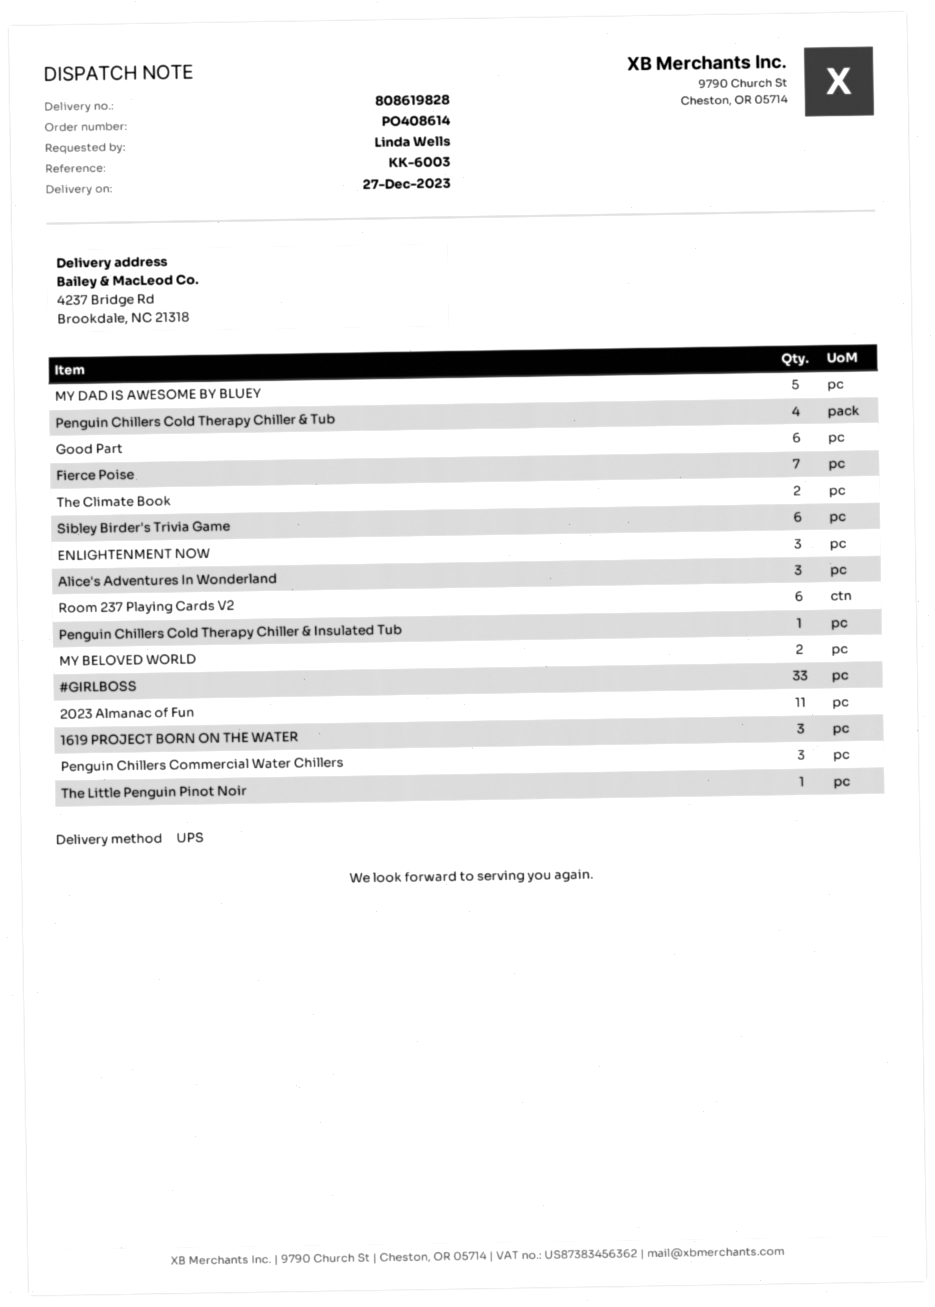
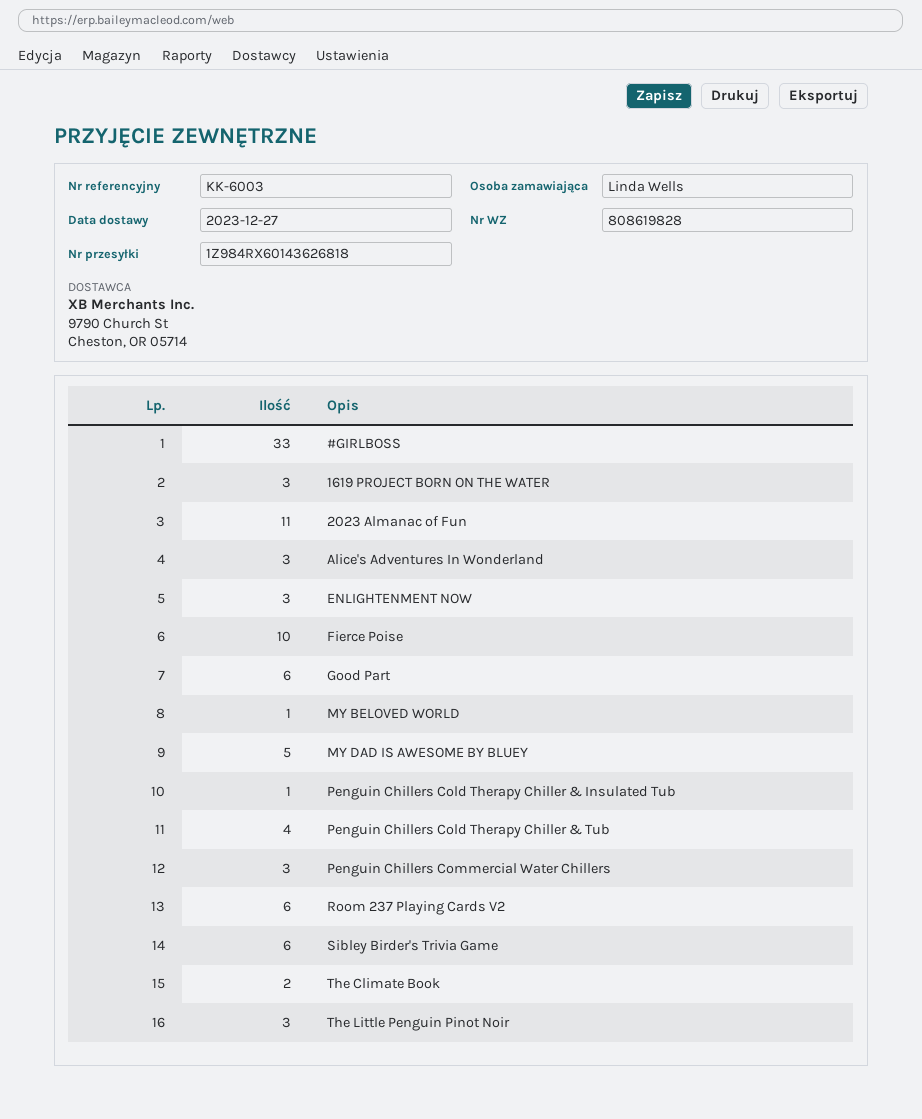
Fierce Poise: 7 -> 10
MY BELOVED WORLD: 2 -> 1
The Little Penguin Pinot Noir: 1 -> 3

